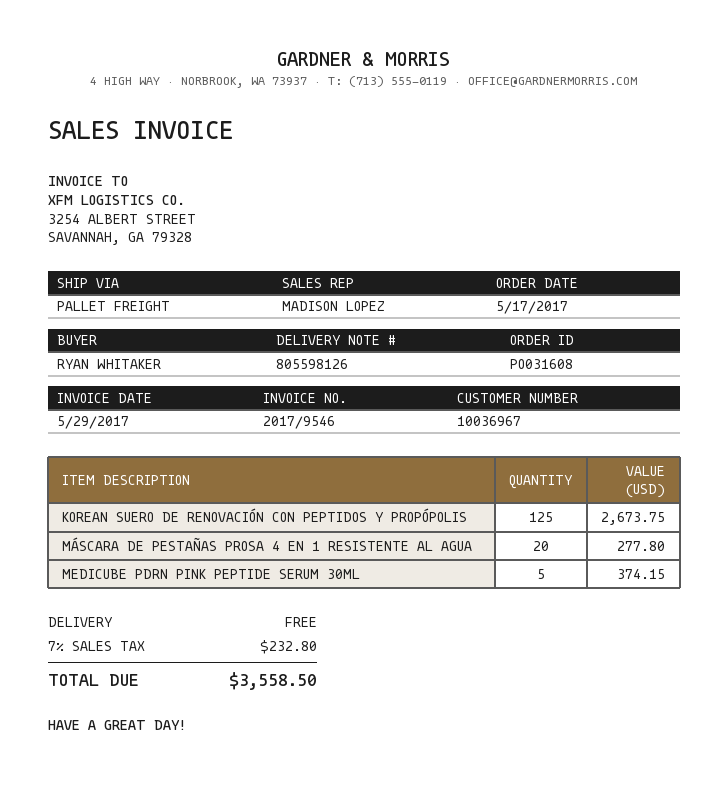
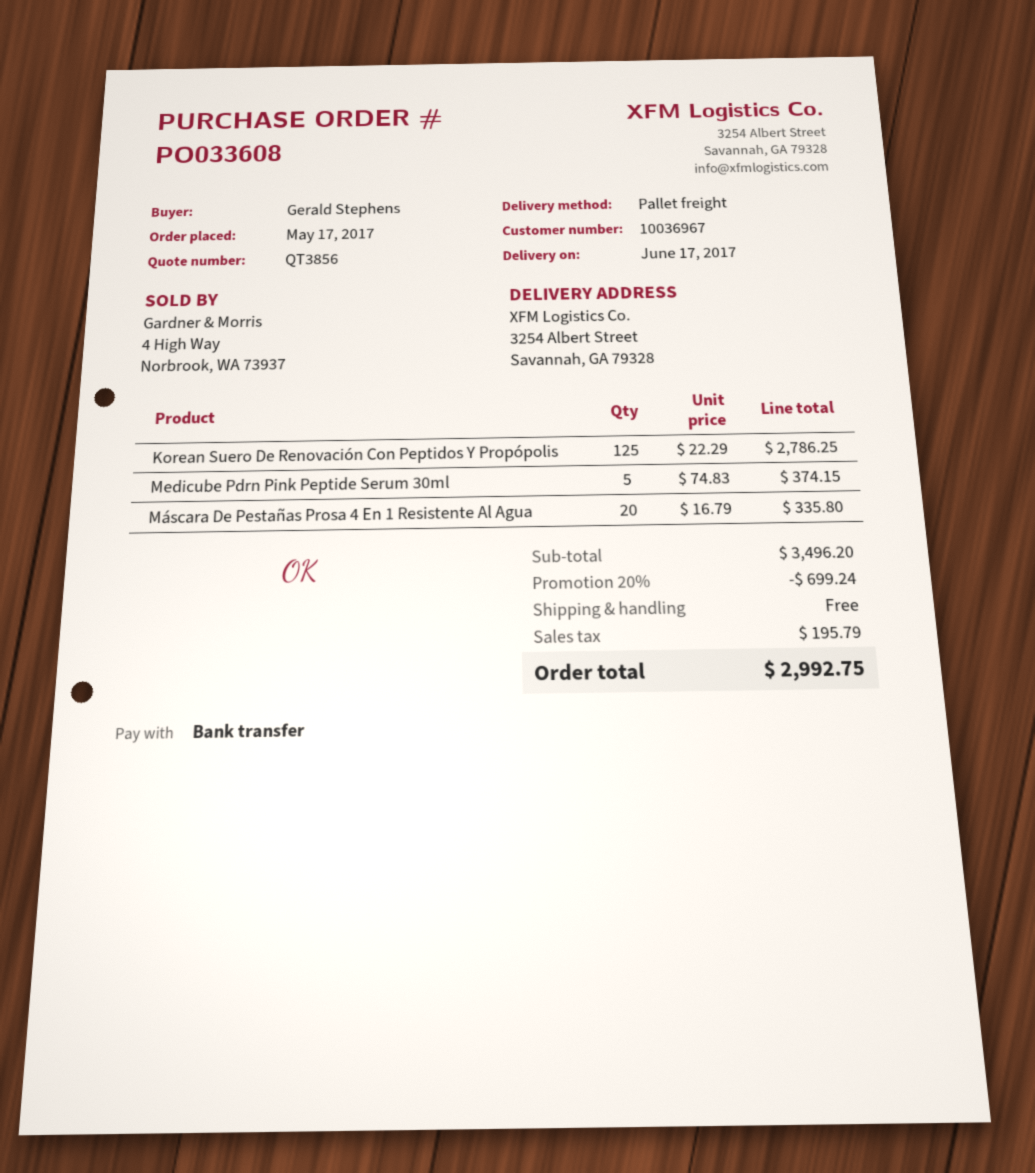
order number: PO031608 -> PO033608
ordered by: RYAN WHITAKER -> Gerald Stephens
KOREAN SUERO DE RENOVACIÓN CON PEPTIDOS Y PROPÓPOLIS: 125 for 2673.75 -> 125 for 2786.25
MÁSCARA DE PESTAÑAS PROSA 4 EN 1 RESISTENTE AL AGUA: 20 for 277.80 -> 20 for 335.80
discount: none -> 20% = 699.24
tax: 232.80 -> 195.79
total: 3558.50 -> 2992.75

